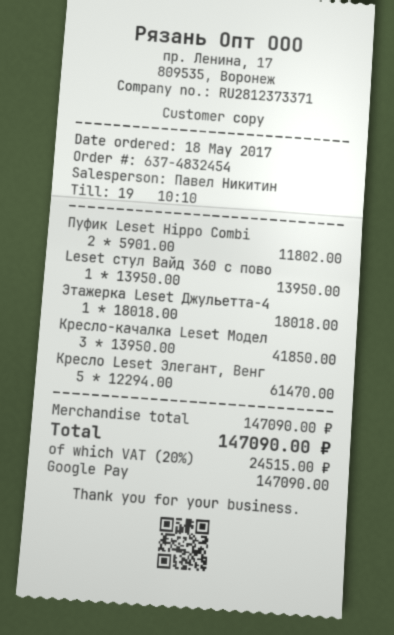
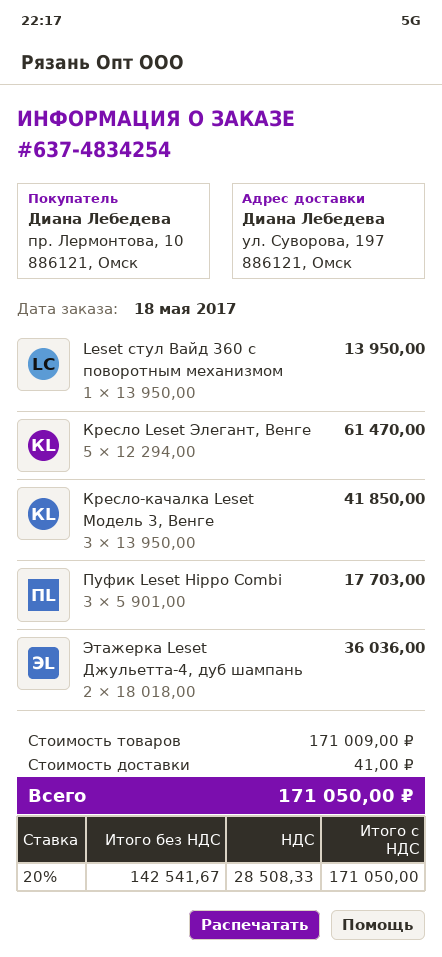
order number: 637-4832454 -> 637-4834254
Пуфик Leset Hippo Combi: 2 x 5901.00 = 11802.00 -> 3 x 5901.00 = 17703.00
Этажерка Leset Джульетта-4: 1 x 18018.00 = 18018.00 -> 2 x 18018.00 = 36036.00
subtotal: 147090.00 -> 171009.00
shipping: none -> 41.00
tax: 20% = 24515.00 -> 20% = 28508.33
total: 147090.00 -> 171050.00

